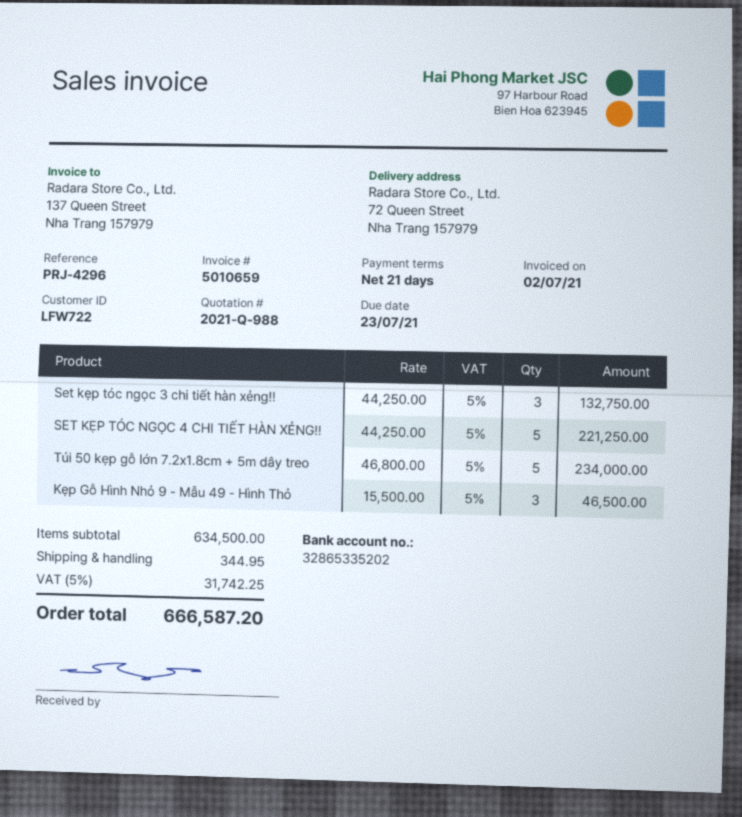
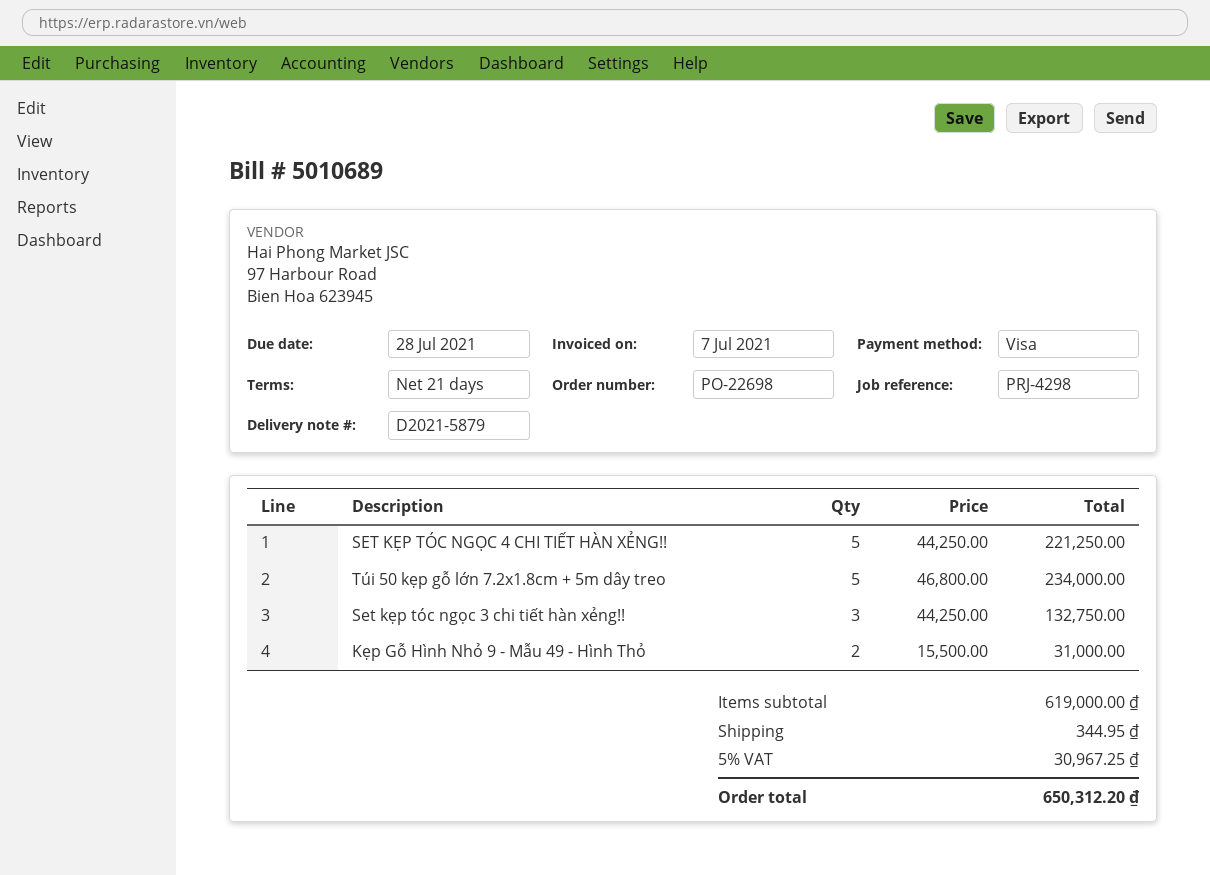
invoice number: 5010659 -> 5010689
invoice date: 2021-07-02 -> 2021-07-07
due date: 2021-07-23 -> 2021-07-28
reference: PRJ-4296 -> PRJ-4298
Kẹp Gỗ Hình Nhỏ 9 - Mẫu 49 - Hình Thỏ: 3 x 15500.00 = 46500.00 -> 2 x 15500.00 = 31000.00
subtotal: 634500.00 -> 619000.00
tax: 5% = 31742.25 -> 5% = 30967.25
total: 666587.20 -> 650312.20

